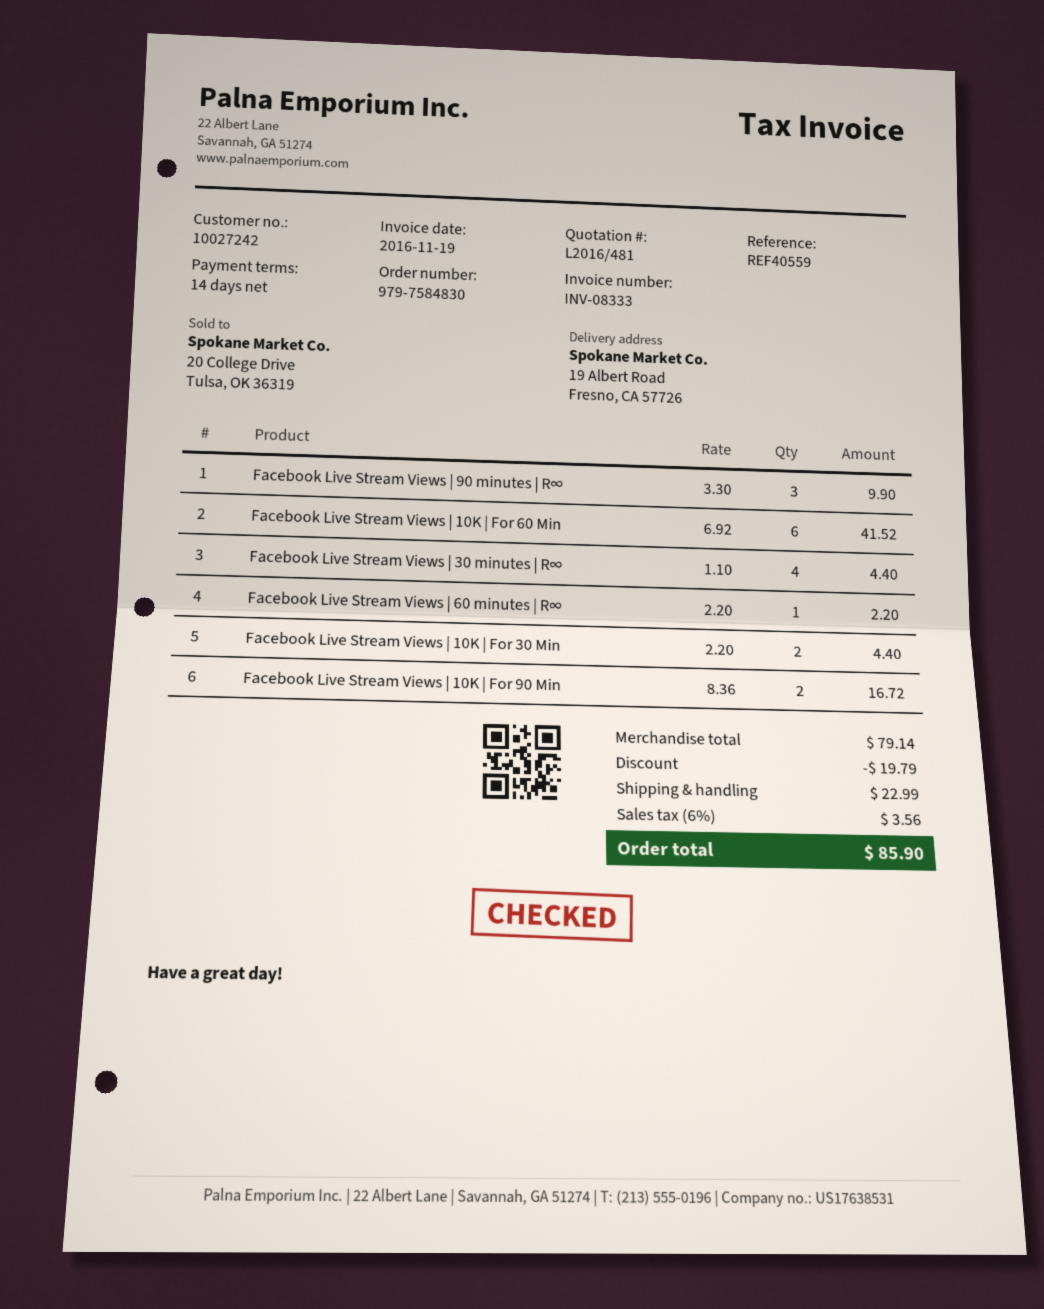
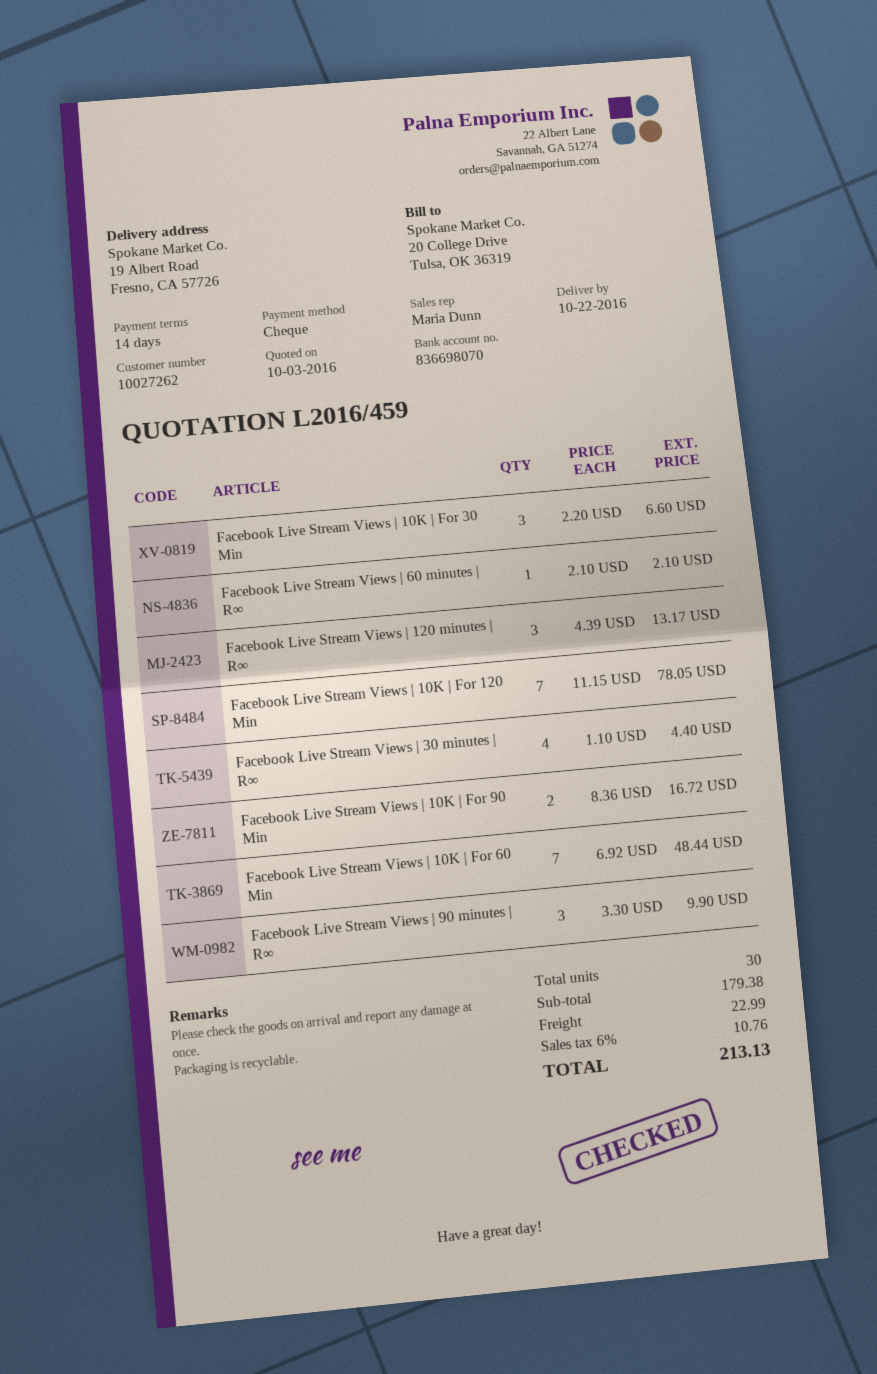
quote number: L2016/481 -> L2016/459
customer number: 10027242 -> 10027262
Facebook Live Stream Views | 10K | For 60 Min: 6 x 6.92 = 41.52 -> 7 x 6.92 = 48.44
Facebook Live Stream Views | 60 minutes | R∞: 1 x 2.20 = 2.20 -> 1 x 2.10 = 2.10
Facebook Live Stream Views | 10K | For 30 Min: 2 x 2.20 = 4.40 -> 3 x 2.20 = 6.60
Facebook Live Stream Views | 120 minutes | R∞: none -> 3 x 4.39 = 13.17
Facebook Live Stream Views | 10K | For 120 Min: none -> 7 x 11.15 = 78.05
subtotal: 79.14 -> 179.38
discount: 19.79 -> none
tax: 6% = 3.56 -> 6% = 10.76
total: 85.90 -> 213.13

